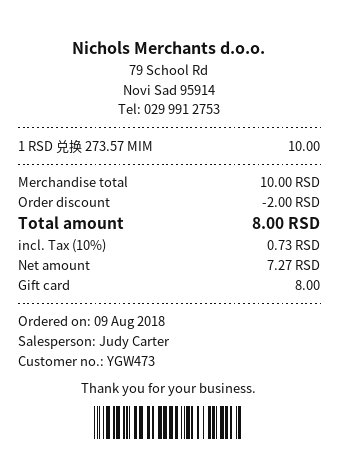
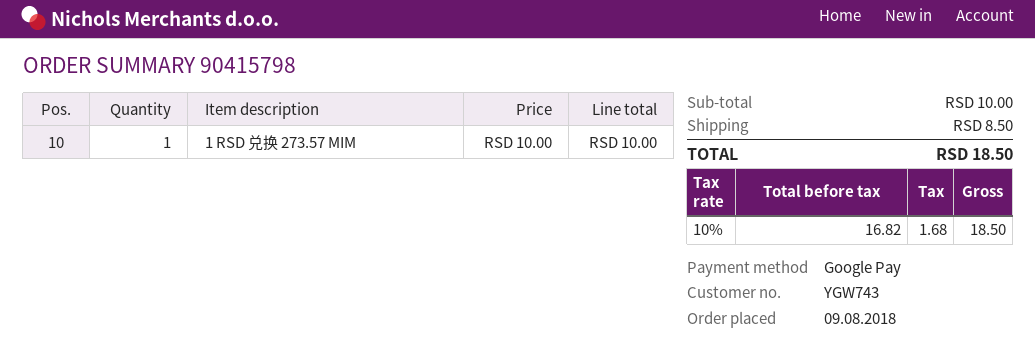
customer number: YGW473 -> YGW743
payment method: gift card -> Google Pay
discount: 2.00 -> none
shipping: none -> 8.50
net: 7.27 -> 16.82
tax: 10% = 0.73 -> 10% = 1.68
total: 8.00 -> 18.50

